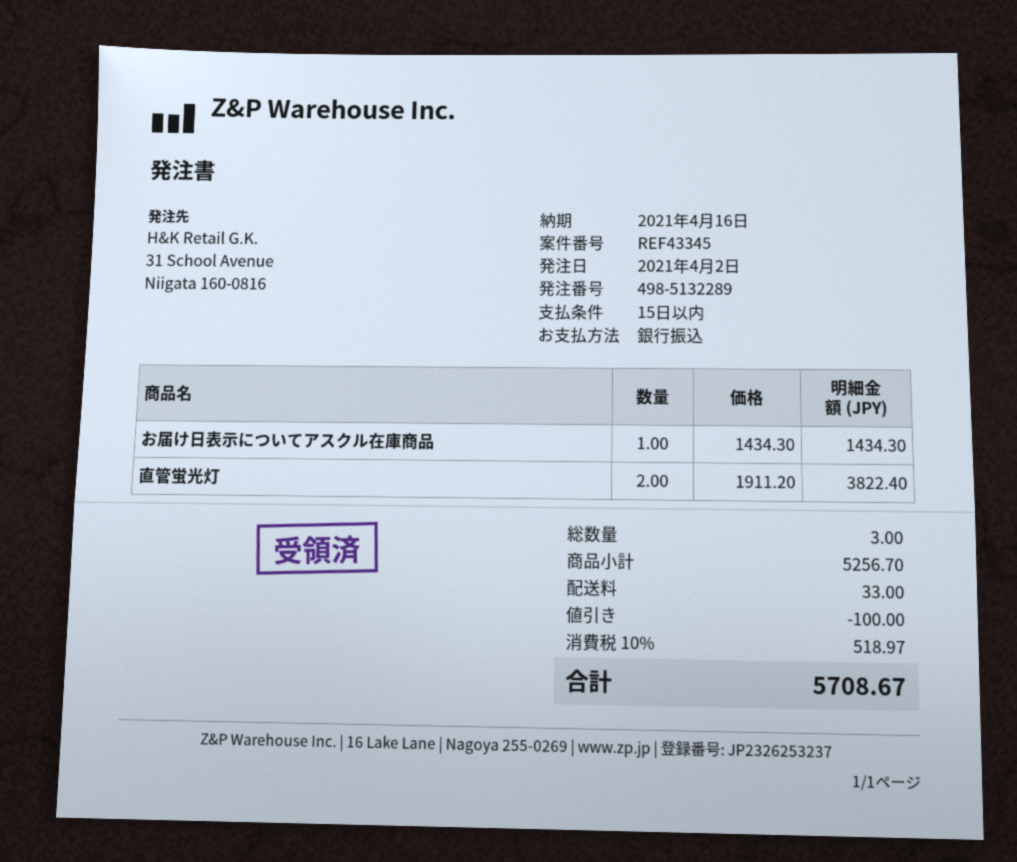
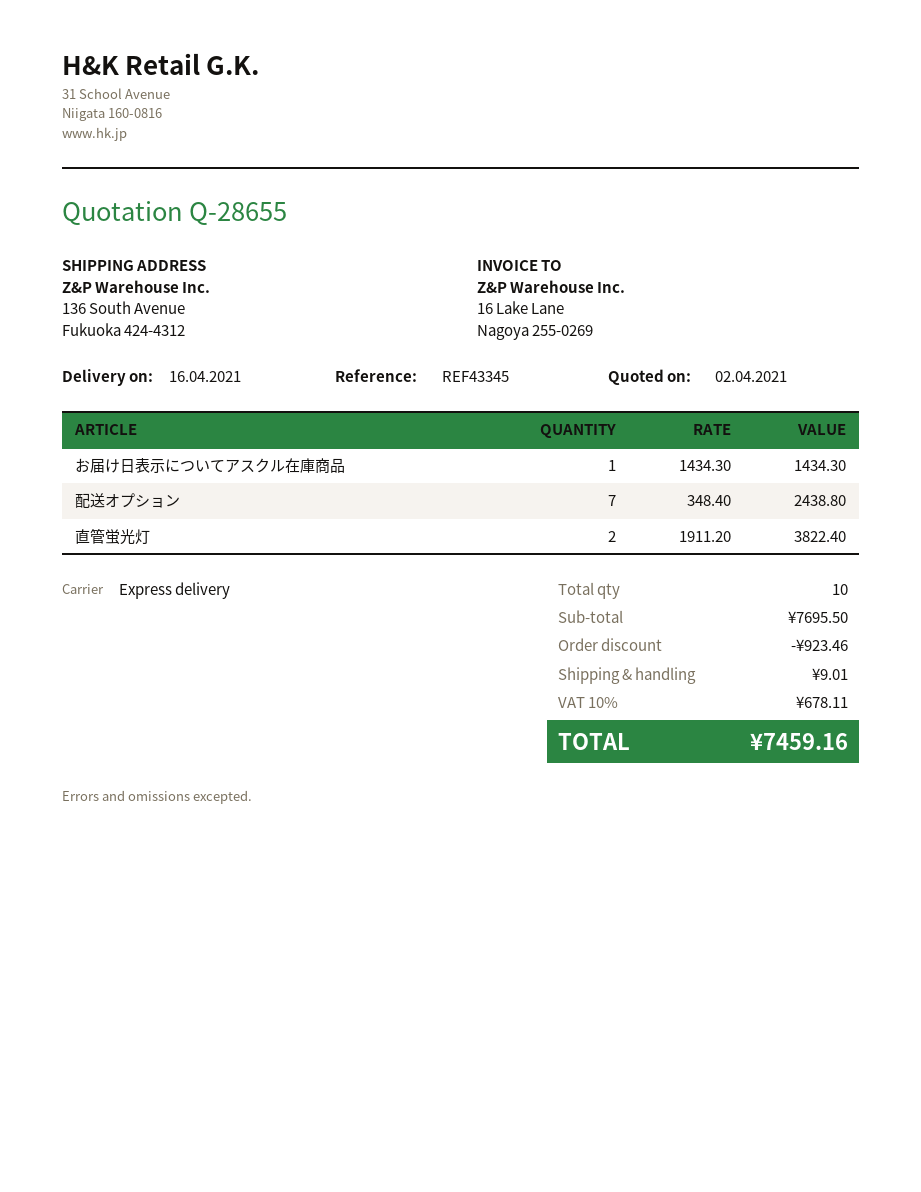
配送オプション: none -> 7 x 348.40 = 2438.80
total quantity: 3 -> 10
subtotal: 5256.70 -> 7695.50
discount: 100.00 -> 923.46
shipping: 33.00 -> 9.01
tax: 10% = 518.97 -> 10% = 678.11
total: 5708.67 -> 7459.16

